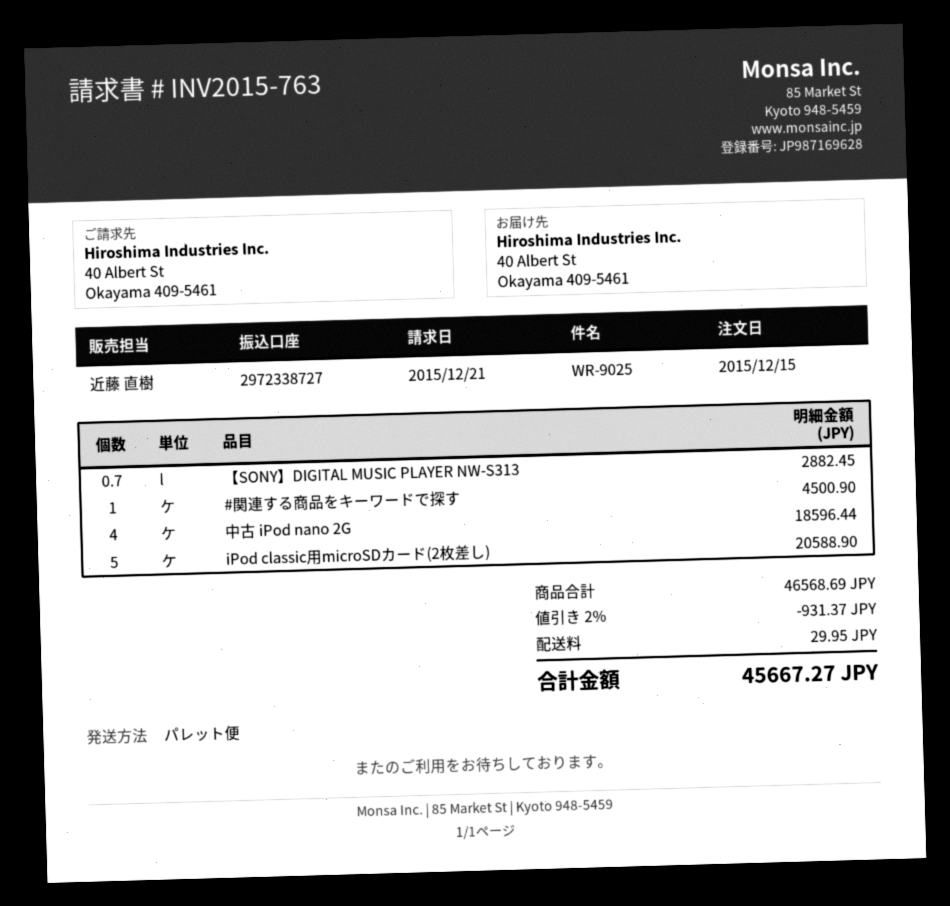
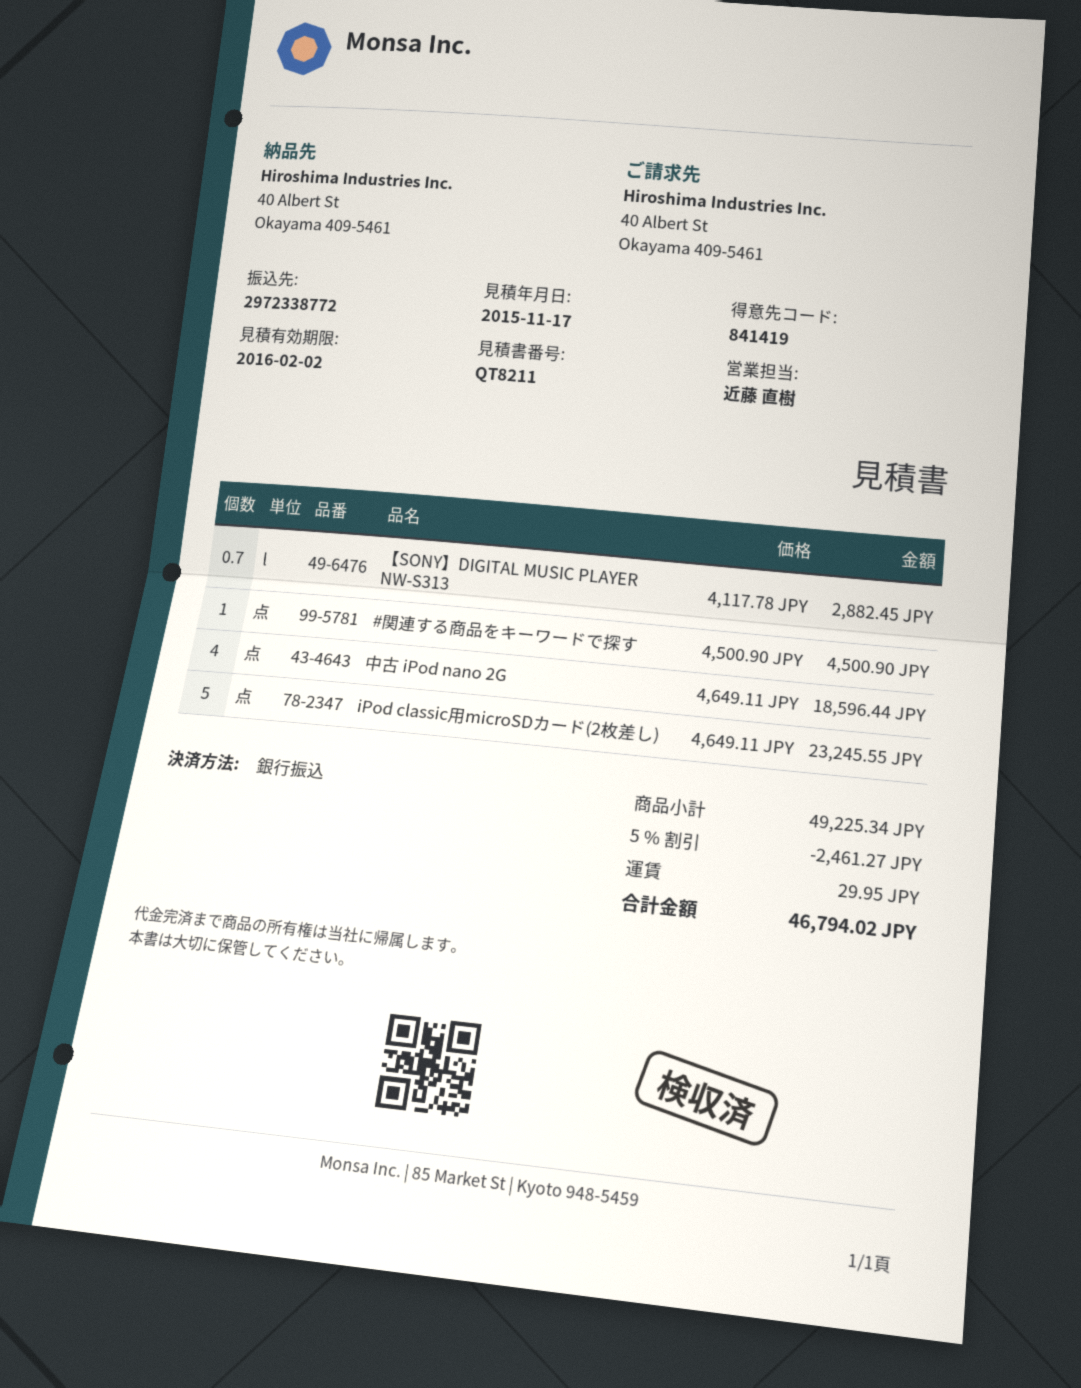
bank account: 2972338727 -> 2972338772
iPod classic用microSDカード(2枚差し): 5 for 20588.90 -> 5 for 23245.55
subtotal: 46568.69 -> 49225.34
discount: 2% = 931.37 -> 5% = 2461.27
total: 45667.27 -> 46794.02

